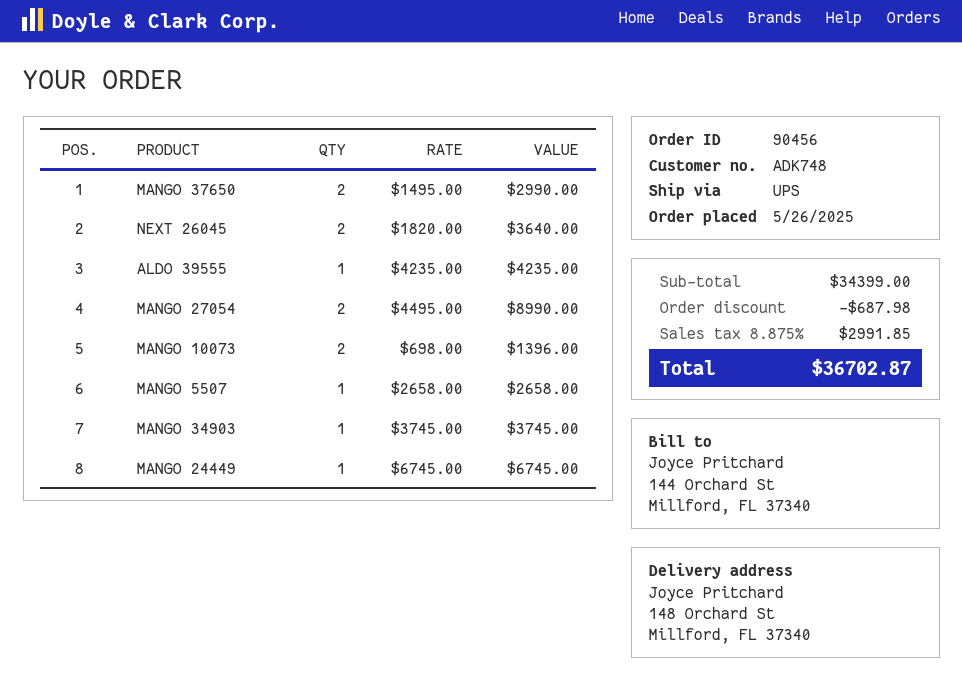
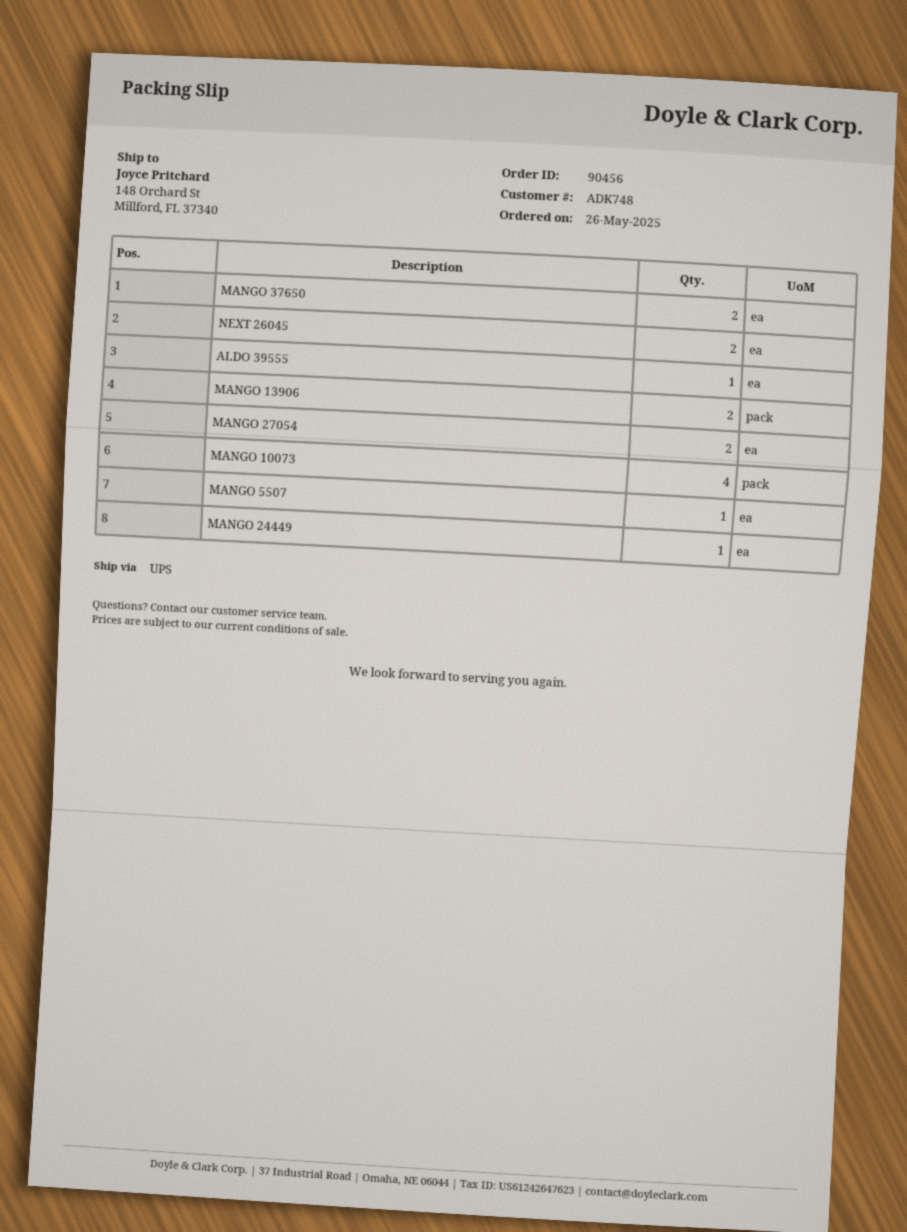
MANGO 10073: 2 -> 4
MANGO 34903: 1 -> none
MANGO 13906: none -> 2

